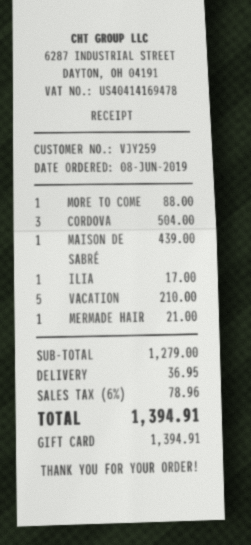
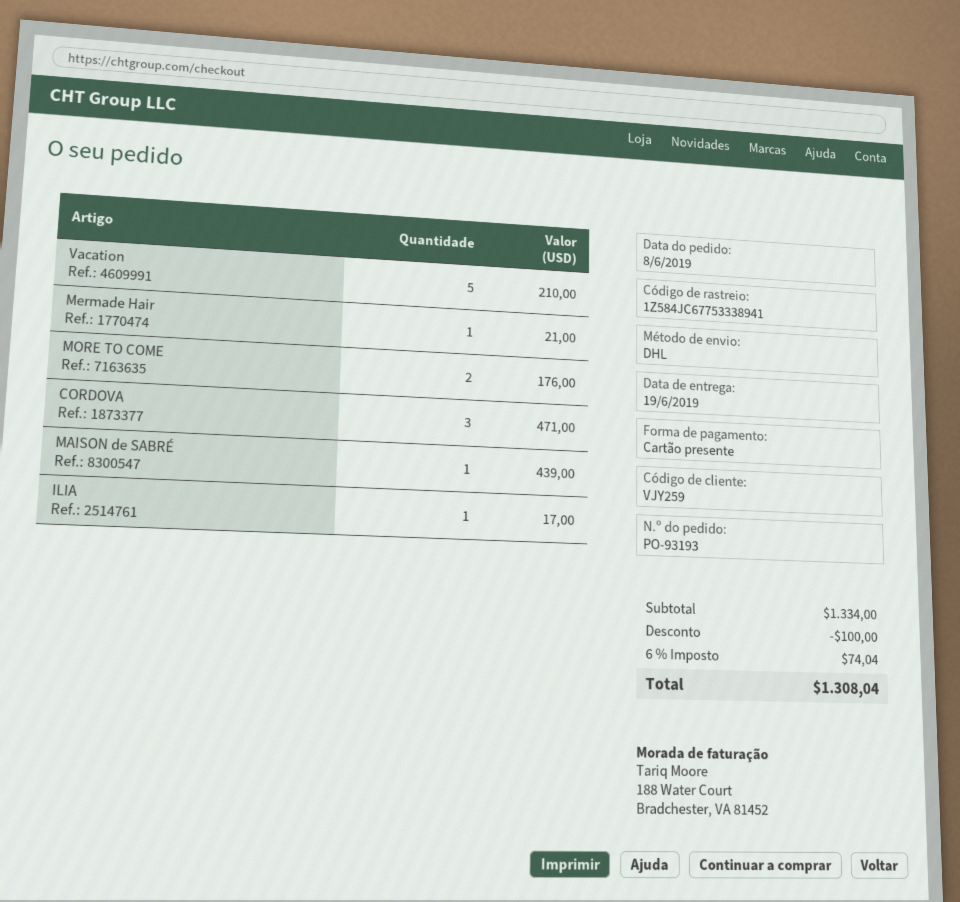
MORE TO COME: 1 for 88.00 -> 2 for 176.00
CORDOVA: 3 for 504.00 -> 3 for 471.00
subtotal: 1279.00 -> 1334.00
discount: none -> 100.00
shipping: 36.95 -> none
tax: 6% = 78.96 -> 6% = 74.04
total: 1394.91 -> 1308.04

